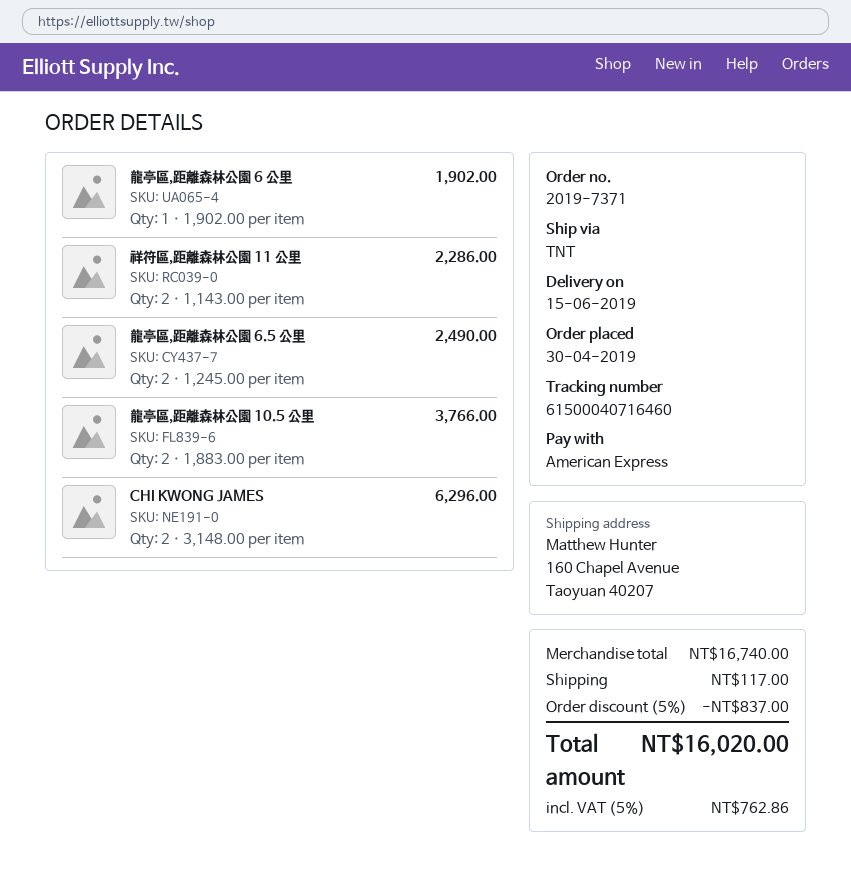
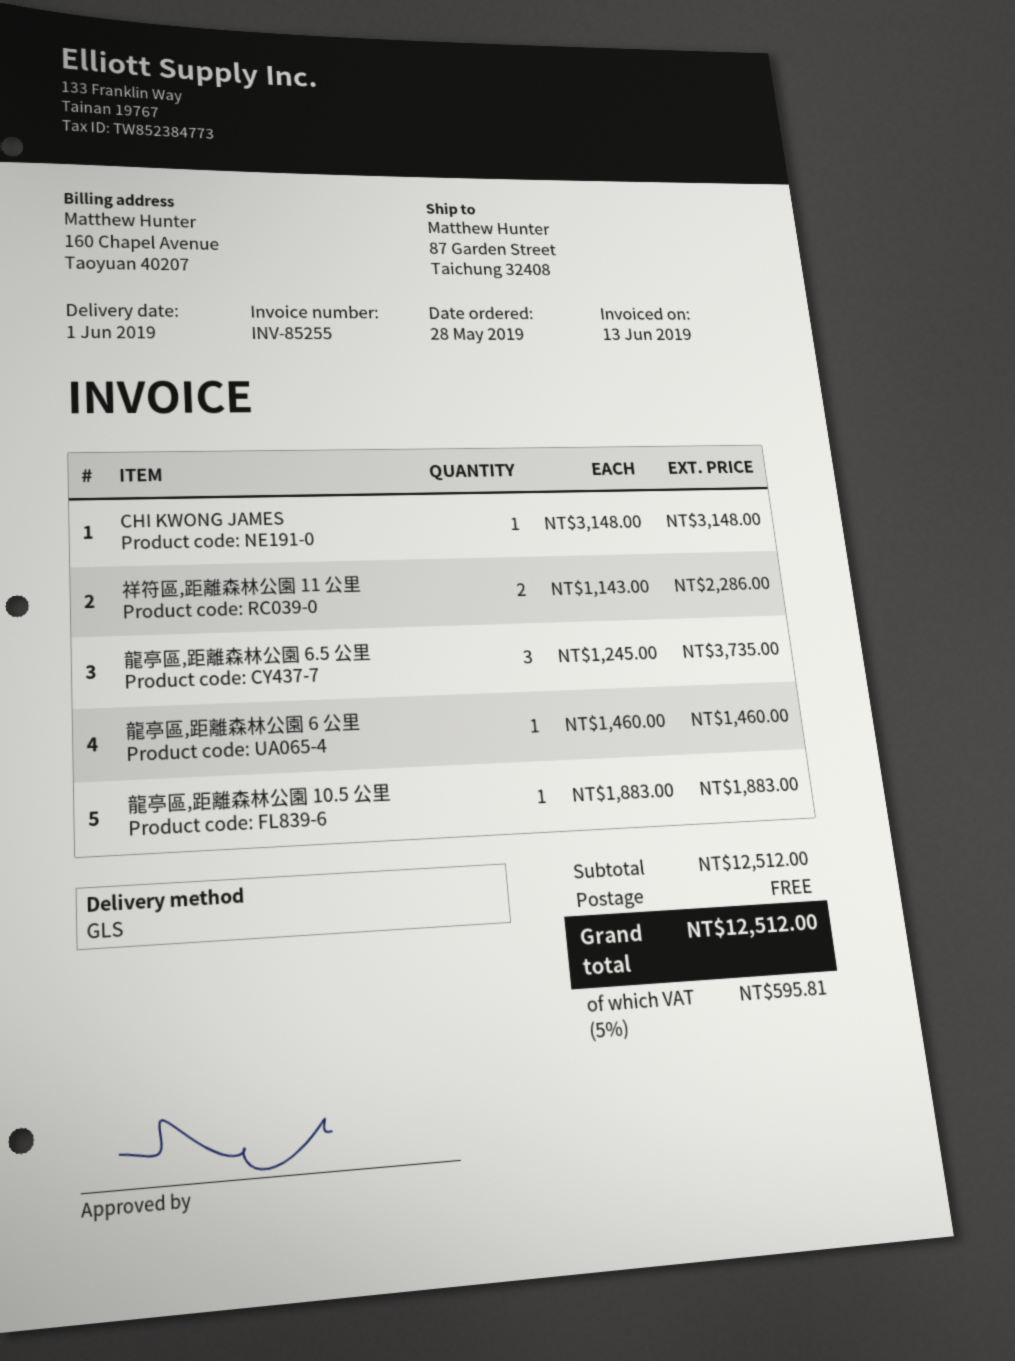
order date: 2019-04-30 -> 2019-05-28
delivery date: 2019-06-15 -> 2019-06-01
shipping method: TNT -> GLS
ship to: 160 Chapel Avenue, Taoyuan 40207 -> 87 Garden Street, Taichung 32408
龍亭區,距離森林公園 6 公里: 1 x 1902.00 = 1902.00 -> 1 x 1460.00 = 1460.00
龍亭區,距離森林公園 6.5 公里: 2 x 1245.00 = 2490.00 -> 3 x 1245.00 = 3735.00
龍亭區,距離森林公園 10.5 公里: 2 x 1883.00 = 3766.00 -> 1 x 1883.00 = 1883.00
CHI KWONG JAMES: 2 x 3148.00 = 6296.00 -> 1 x 3148.00 = 3148.00
subtotal: 16740.00 -> 12512.00
discount: 5% = 837.00 -> none
shipping: 117.00 -> 0.00
tax: 5% = 762.86 -> 5% = 595.81
total: 16020.00 -> 12512.00

